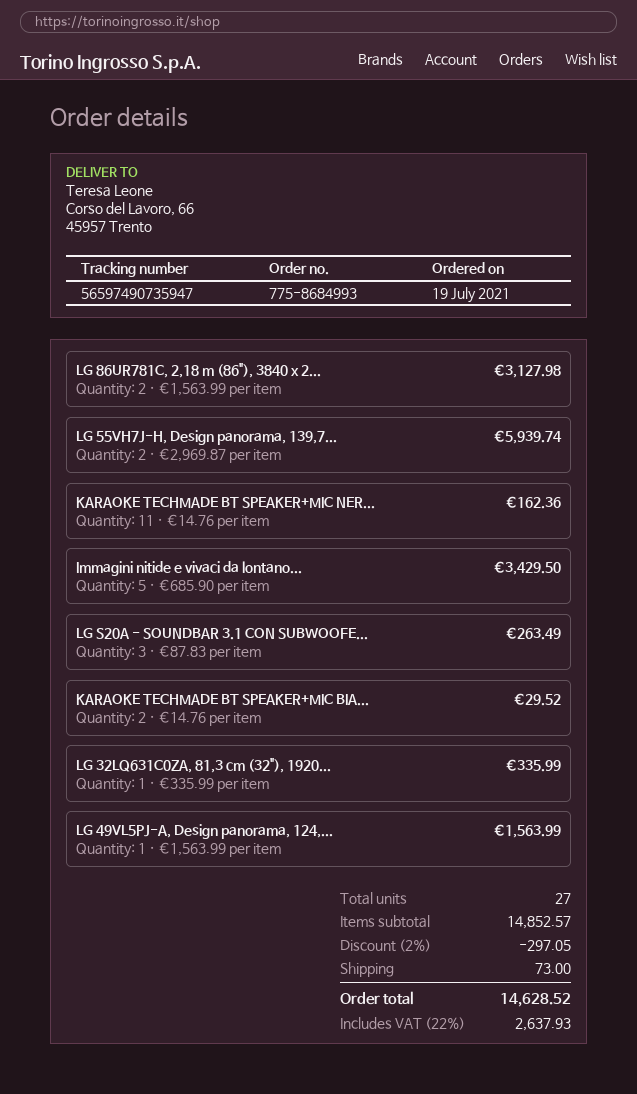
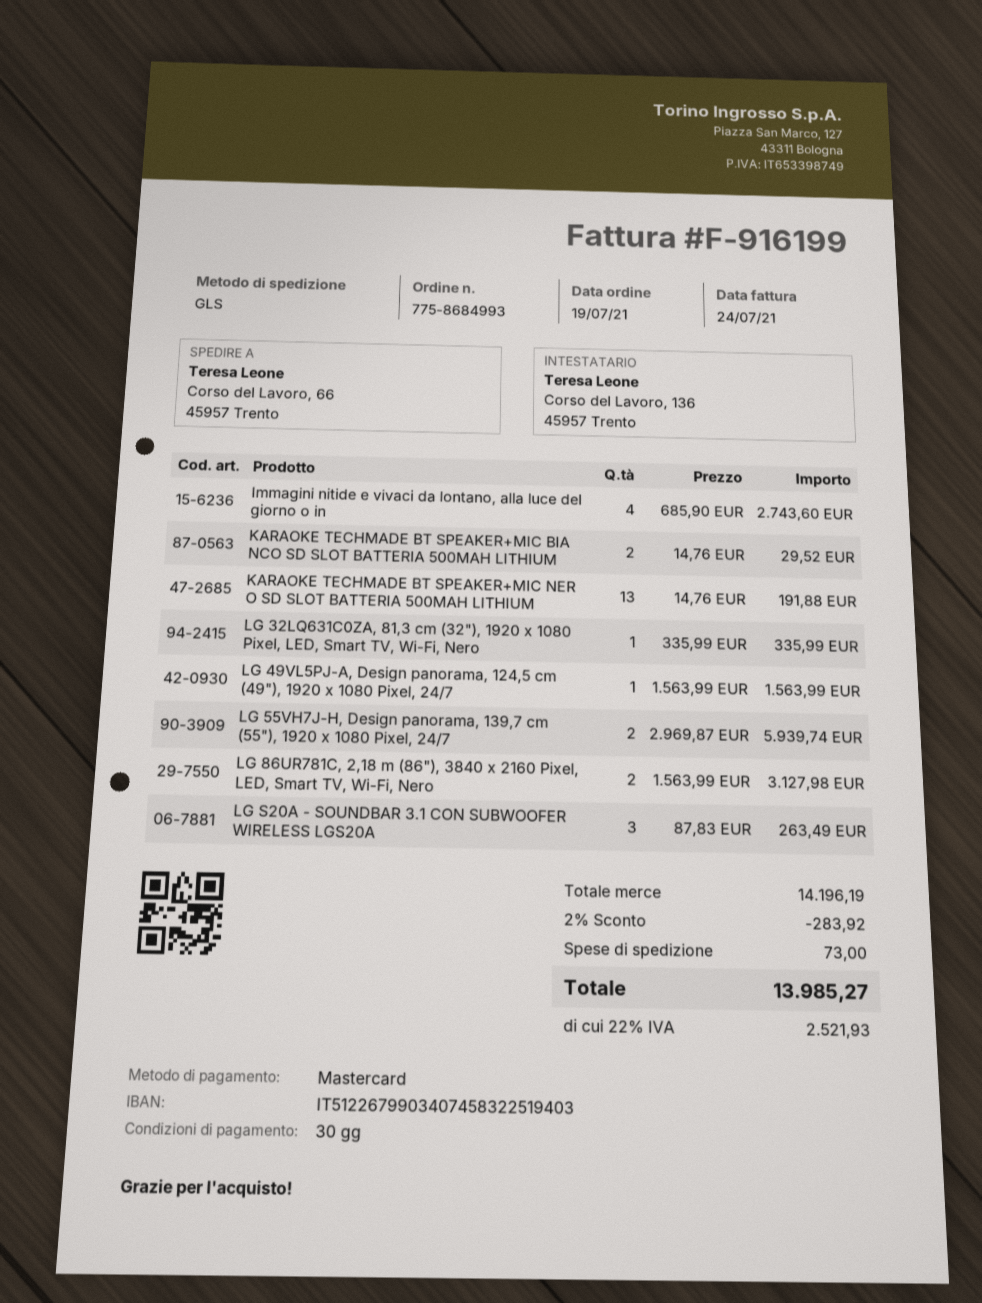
KARAOKE TECHMADE BT SPEAKER+MIC NER...: 11 x 14.76 = 162.36 -> 13 x 14.76 = 191.88
Immagini nitide e vivaci da lontano...: 5 x 685.90 = 3429.50 -> 4 x 685.90 = 2743.60
subtotal: 14852.57 -> 14196.19
discount: 2% = 297.05 -> 2% = 283.92
tax: 22% = 2637.93 -> 22% = 2521.93
total: 14628.52 -> 13985.27

